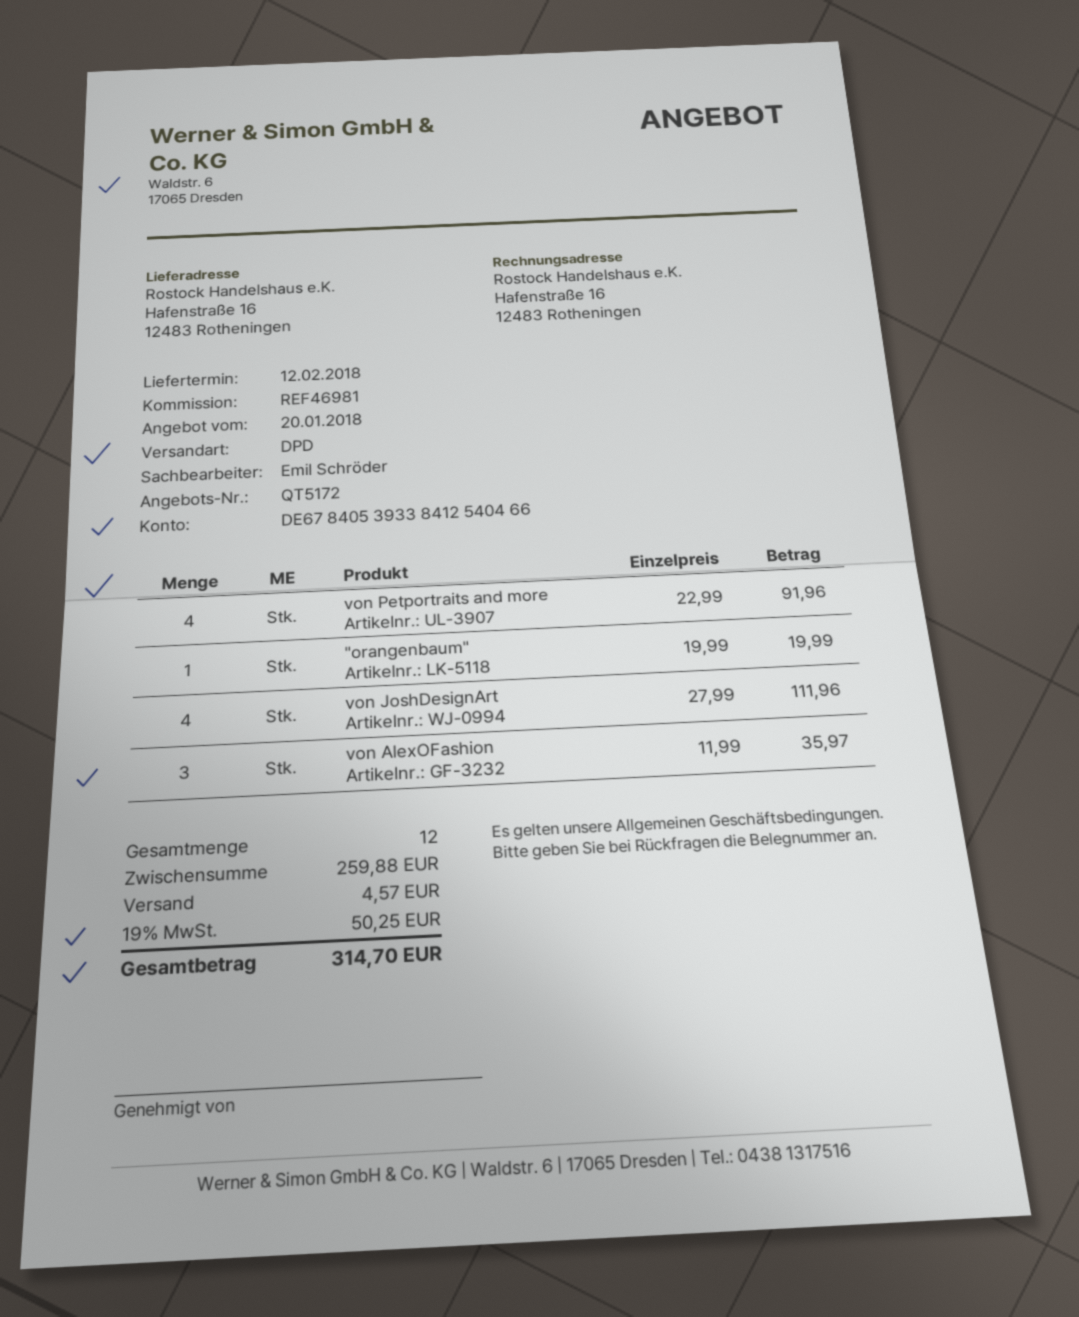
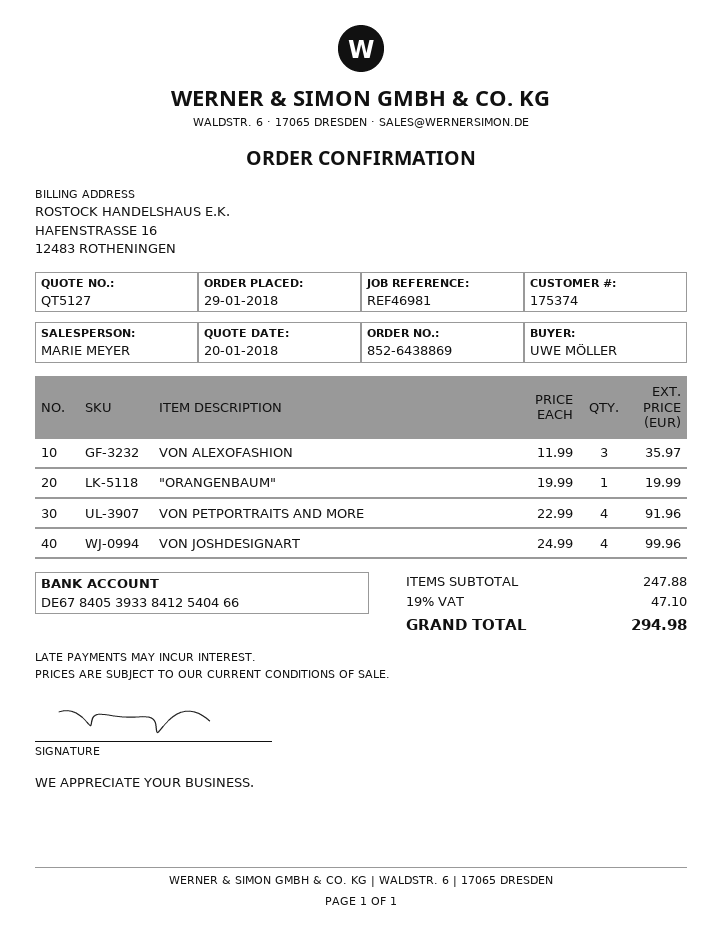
quote number: QT5172 -> QT5127
sales rep: Emil Schröder -> MARIE MEYER
von JoshDesignArt: 4 x 27.99 = 111.96 -> 4 x 24.99 = 99.96
subtotal: 259.88 -> 247.88
shipping: 4.57 -> none
tax: 19% = 50.25 -> 19% = 47.10
total: 314.70 -> 294.98

